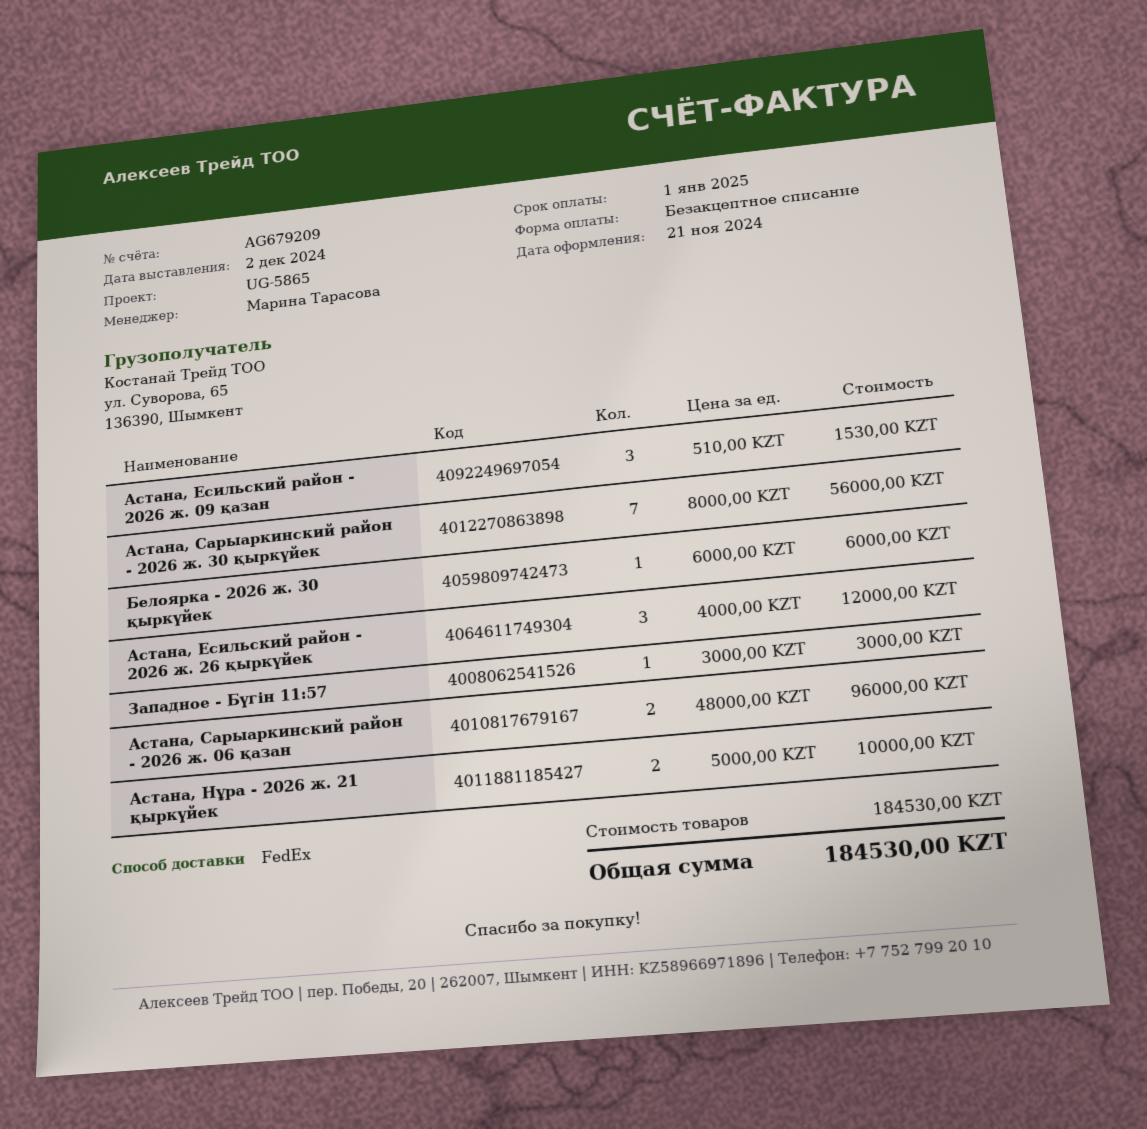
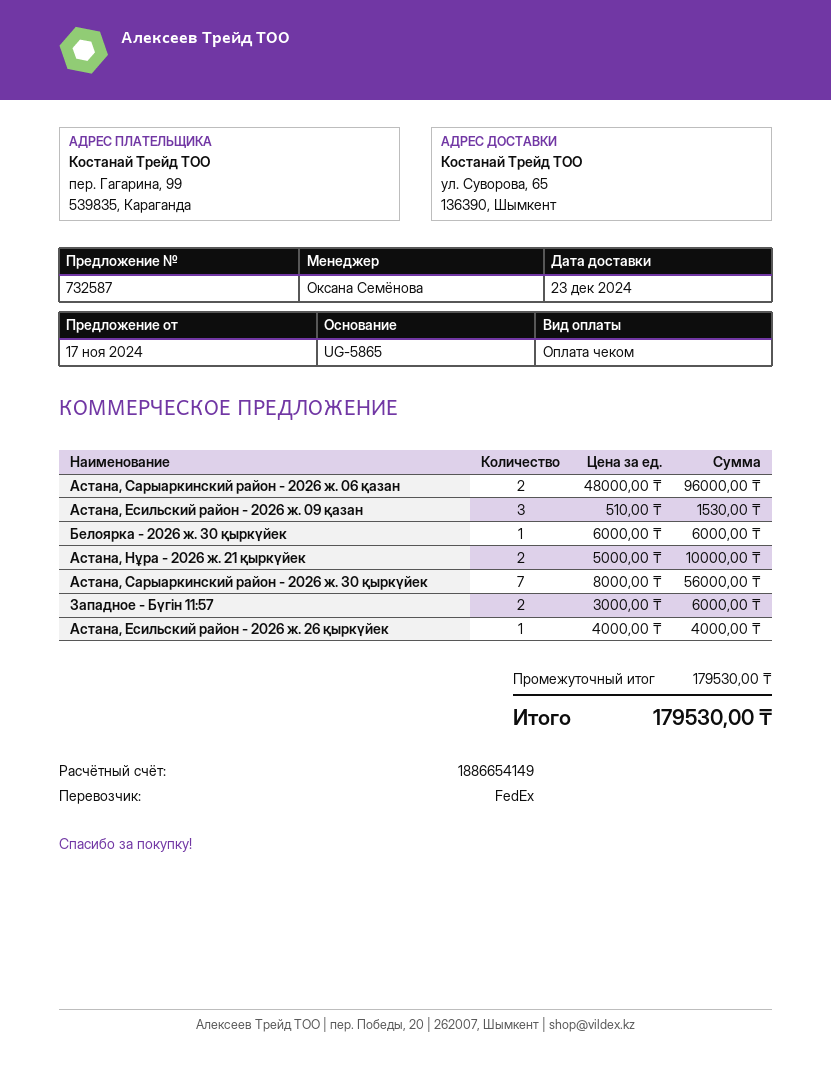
sales rep: Марина Тарасова -> Оксана Семёнова
payment method: direct debit -> cheque
Астана, Есильский район - 2026 ж. 26 қыркүйек: 3 x 4000.00 = 12000.00 -> 1 x 4000.00 = 4000.00
Западное - Бүгін 11:57: 1 x 3000.00 = 3000.00 -> 2 x 3000.00 = 6000.00
subtotal: 184530.00 -> 179530.00
total: 184530.00 -> 179530.00

